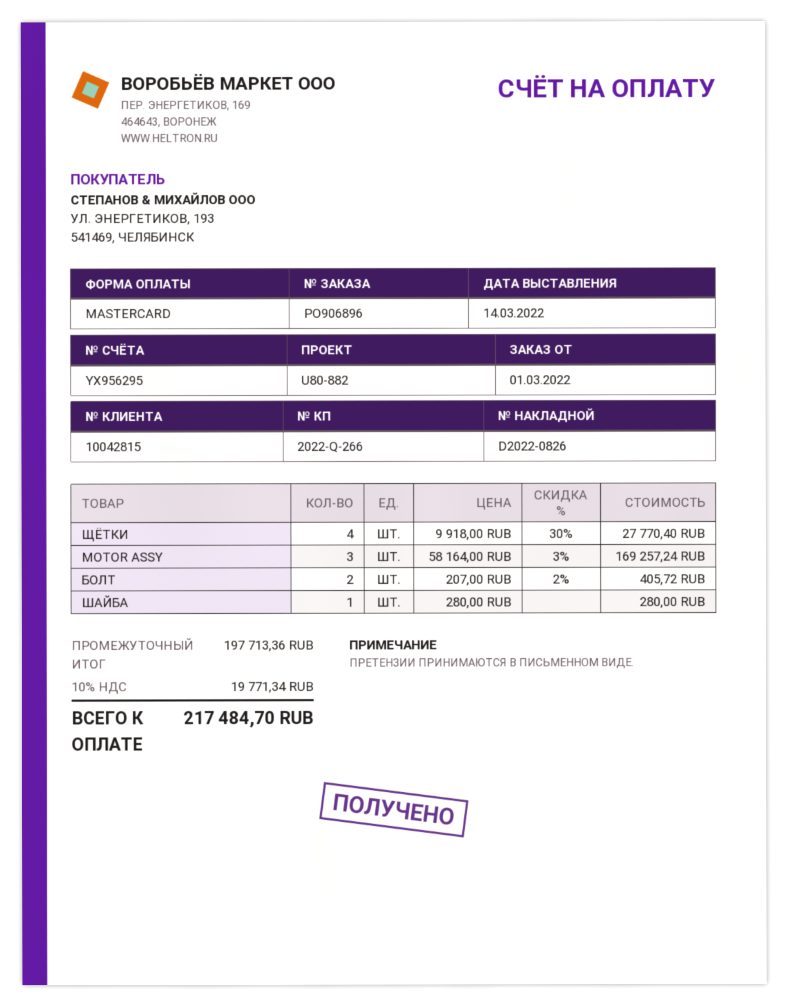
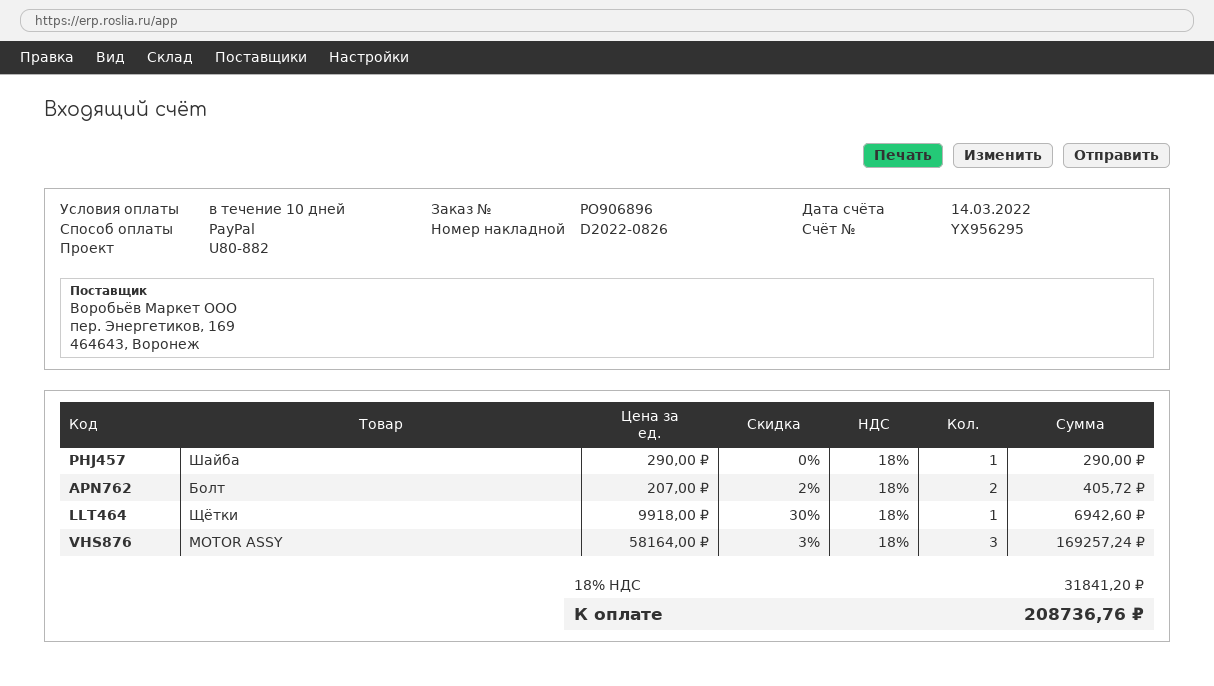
payment method: Mastercard -> PayPal
ЩЁТКИ: 4 x 9918.00 - 30% = 27770.40 -> 1 x 9918.00 - 30% = 6942.60
ШАЙБА: 1 x 280.00 = 280.00 -> 1 x 290.00 = 290.00
tax: 10% = 19771.34 -> 18% = 31841.20
total: 217484.70 -> 208736.76

